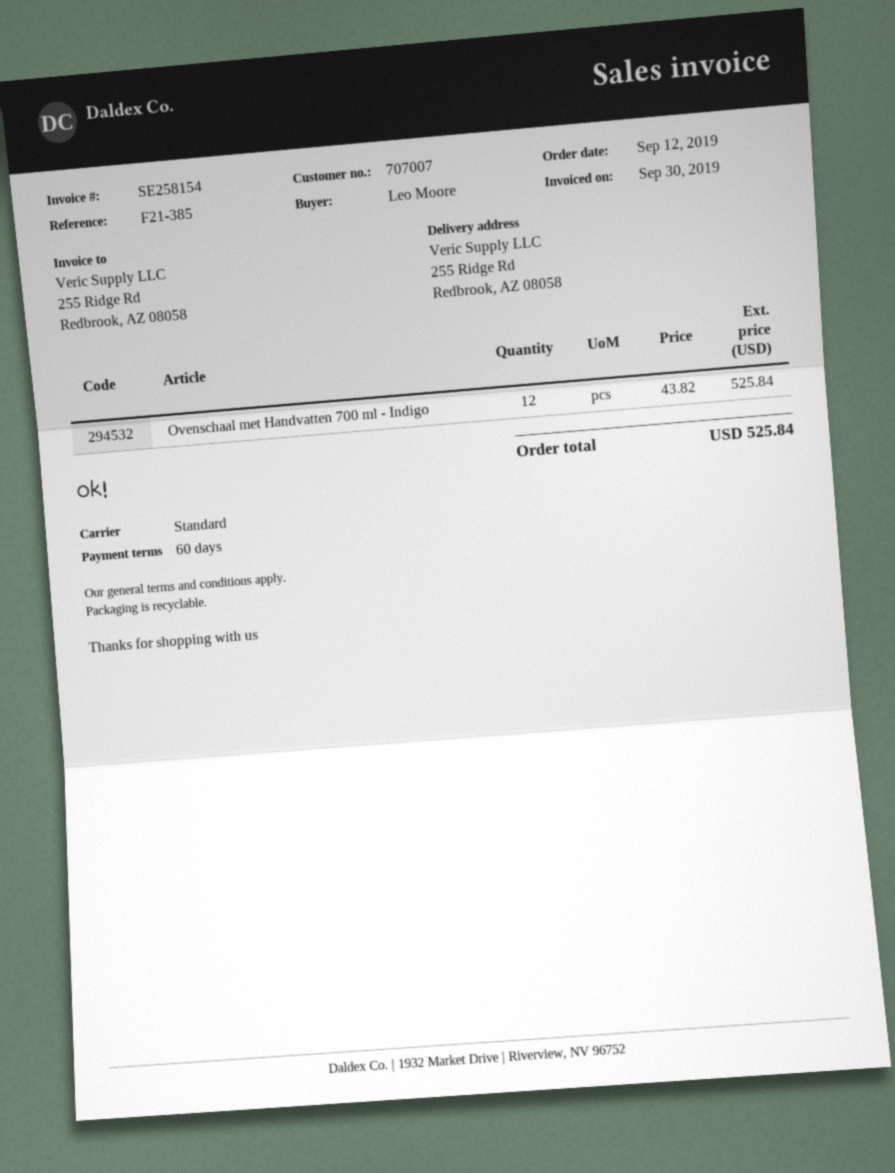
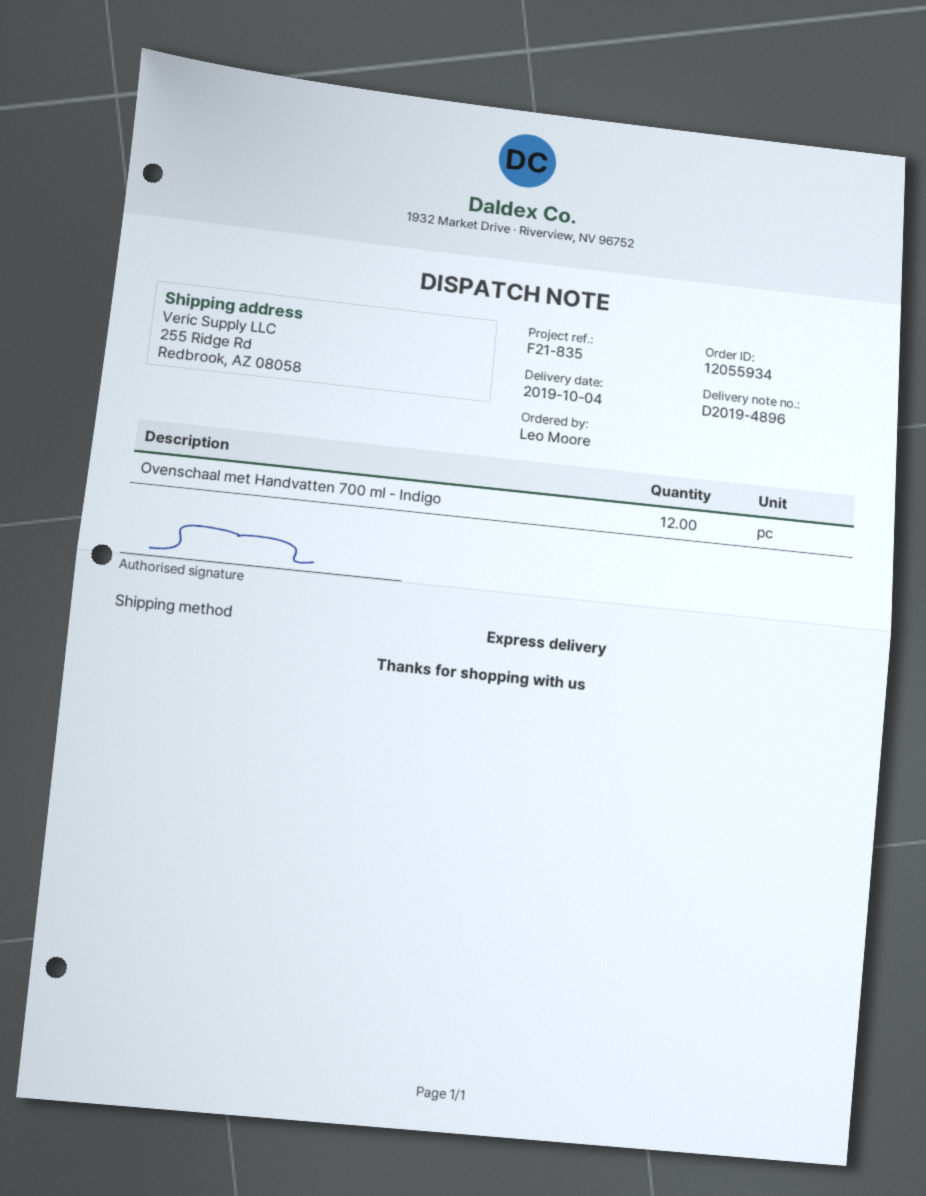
reference: F21-385 -> F21-835
shipping method: standard -> express

